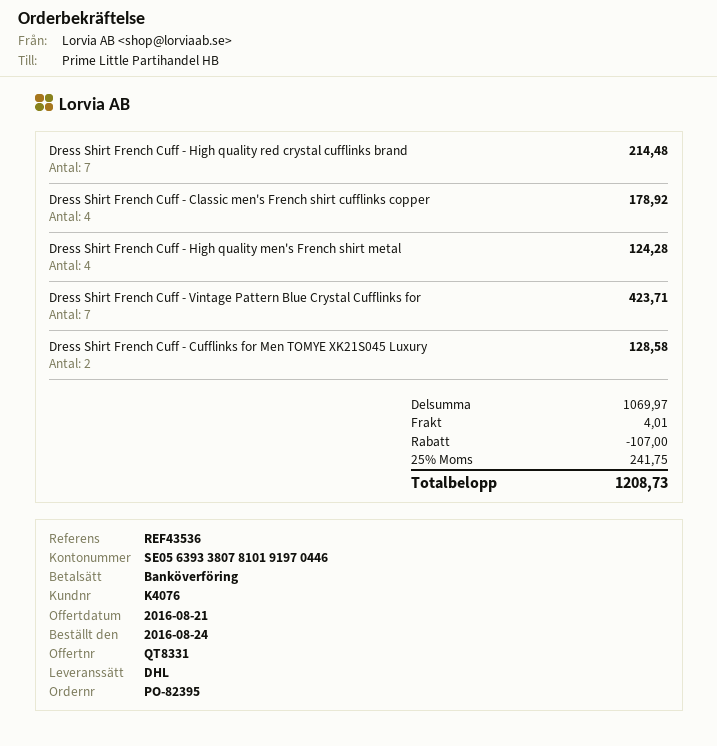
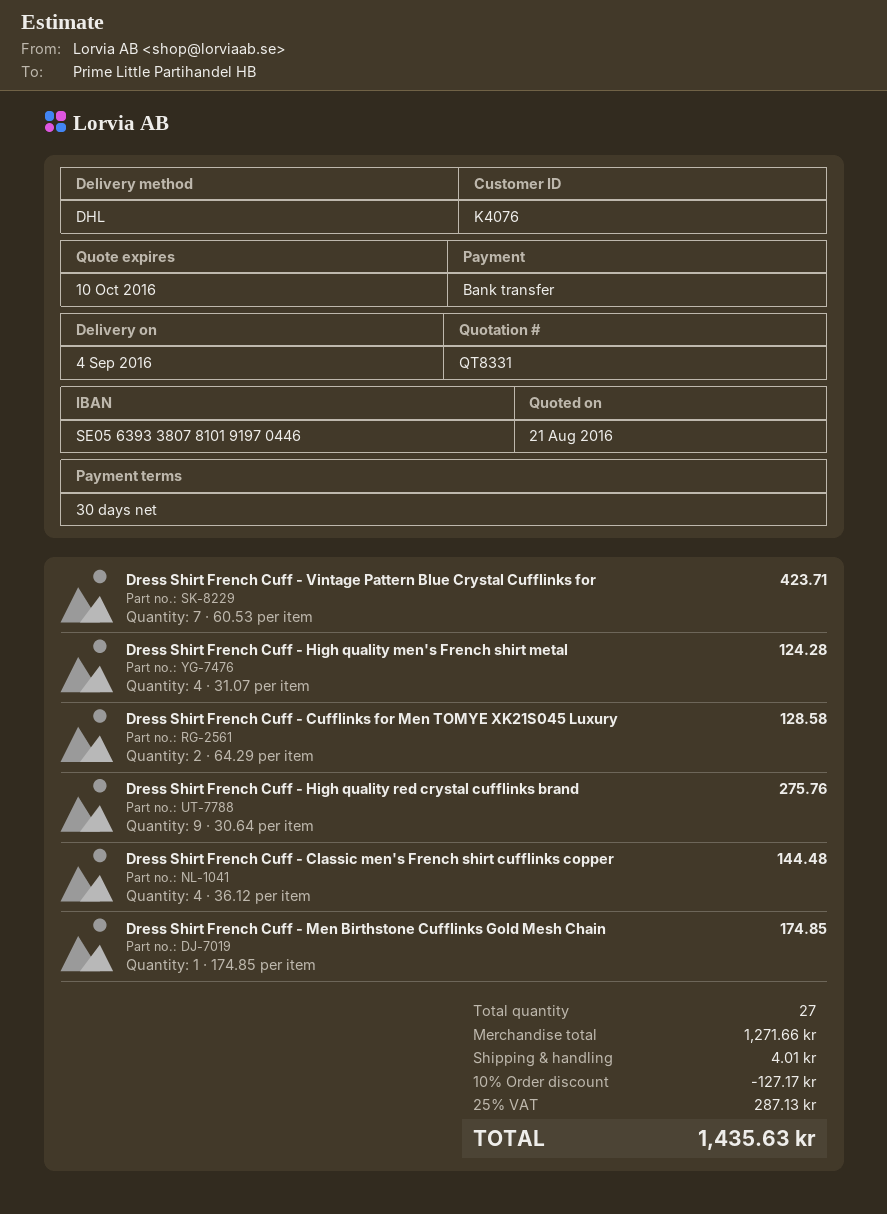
Dress Shirt French Cuff - High quality red crystal cufflinks brand: 7 for 214.48 -> 9 for 275.76
Dress Shirt French Cuff - Classic men's French shirt cufflinks copper: 4 for 178.92 -> 4 for 144.48
Dress Shirt French Cuff - Men Birthstone Cufflinks Gold Mesh Chain: none -> 1 for 174.85
subtotal: 1069.97 -> 1271.66
discount: 107.00 -> 127.17
tax: 25% = 241.75 -> 25% = 287.13
total: 1208.73 -> 1435.63

